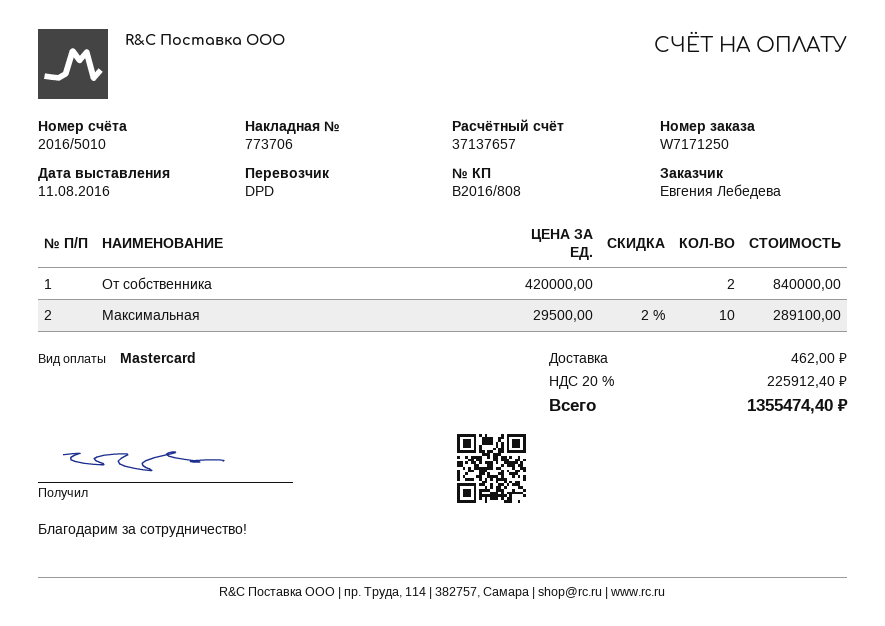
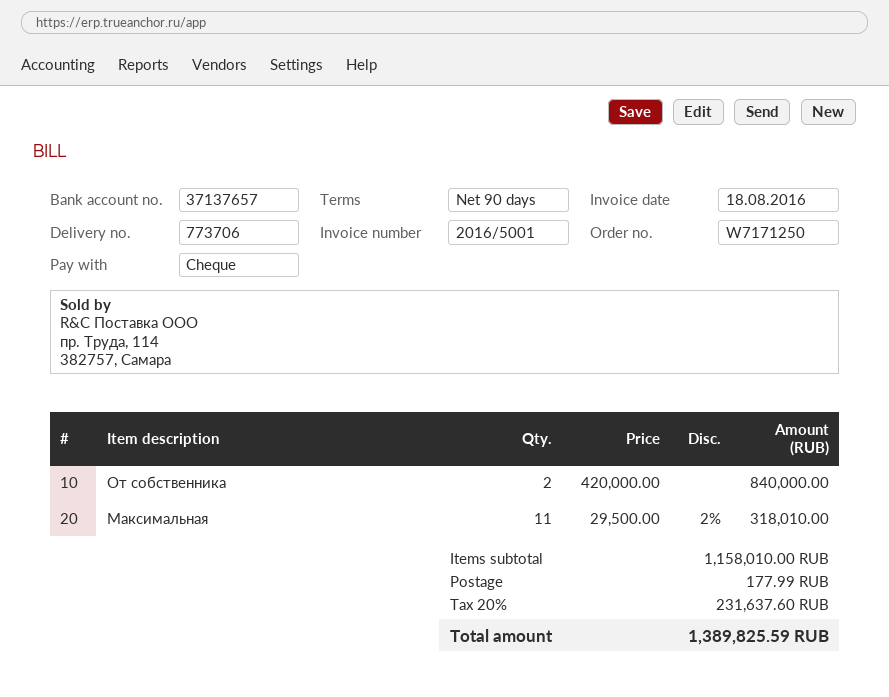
invoice number: 2016/5010 -> 2016/5001
invoice date: 2016-08-11 -> 2016-08-18
payment method: Mastercard -> cheque
Максимальная: 10 x 29500.00 - 2% = 289100.00 -> 11 x 29500.00 - 2% = 318010.00
shipping: 462.00 -> 177.99
tax: 20% = 225912.40 -> 20% = 231637.60
total: 1355474.40 -> 1389825.59

